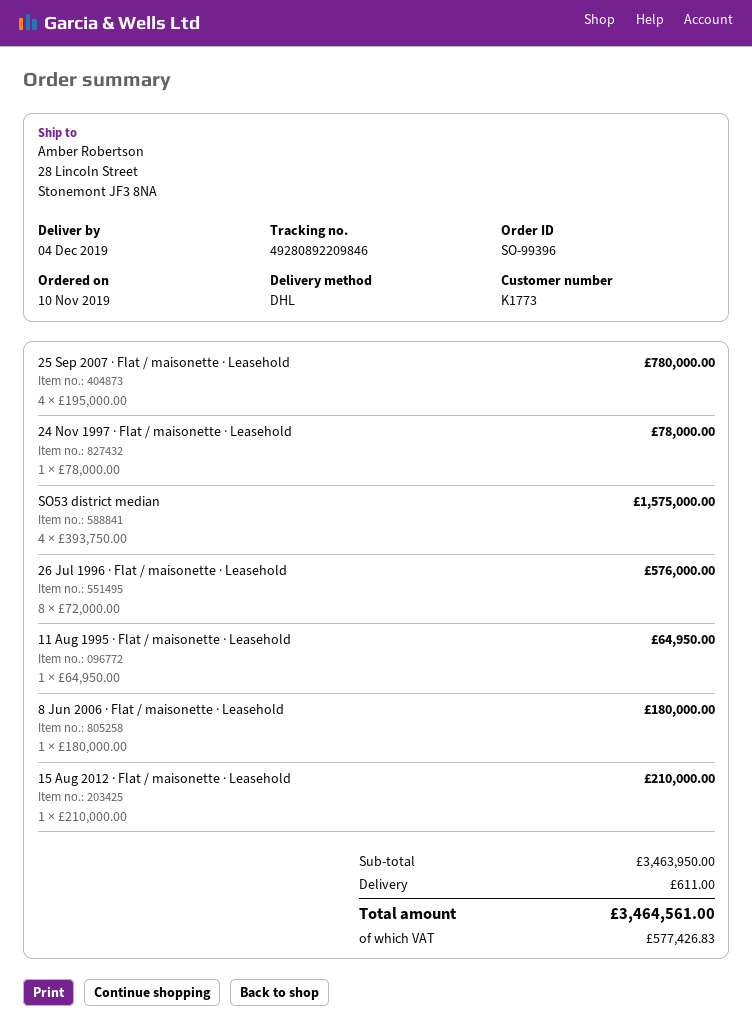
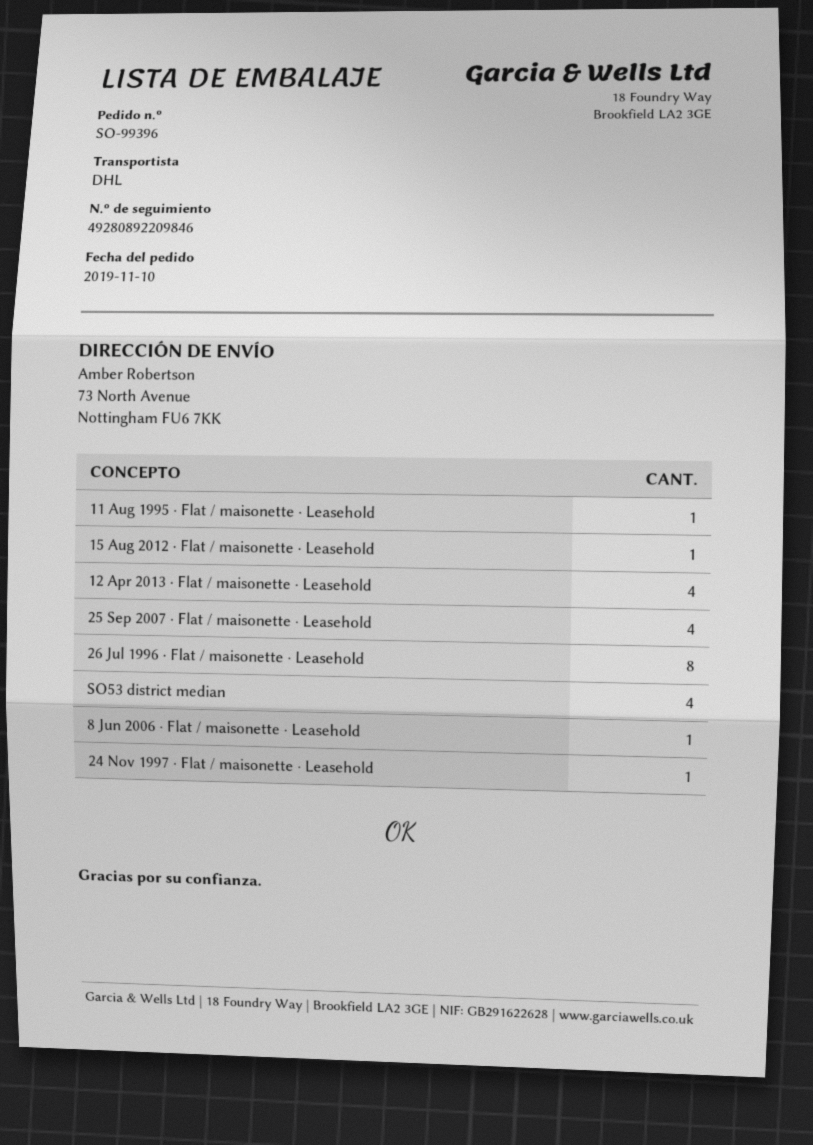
ship to: 28 Lincoln Street, Stonemont JF3 8NA -> 73 North Avenue, Nottingham FU6 7KK
12 Apr 2013 · Flat / maisonette · Leasehold: none -> 4

